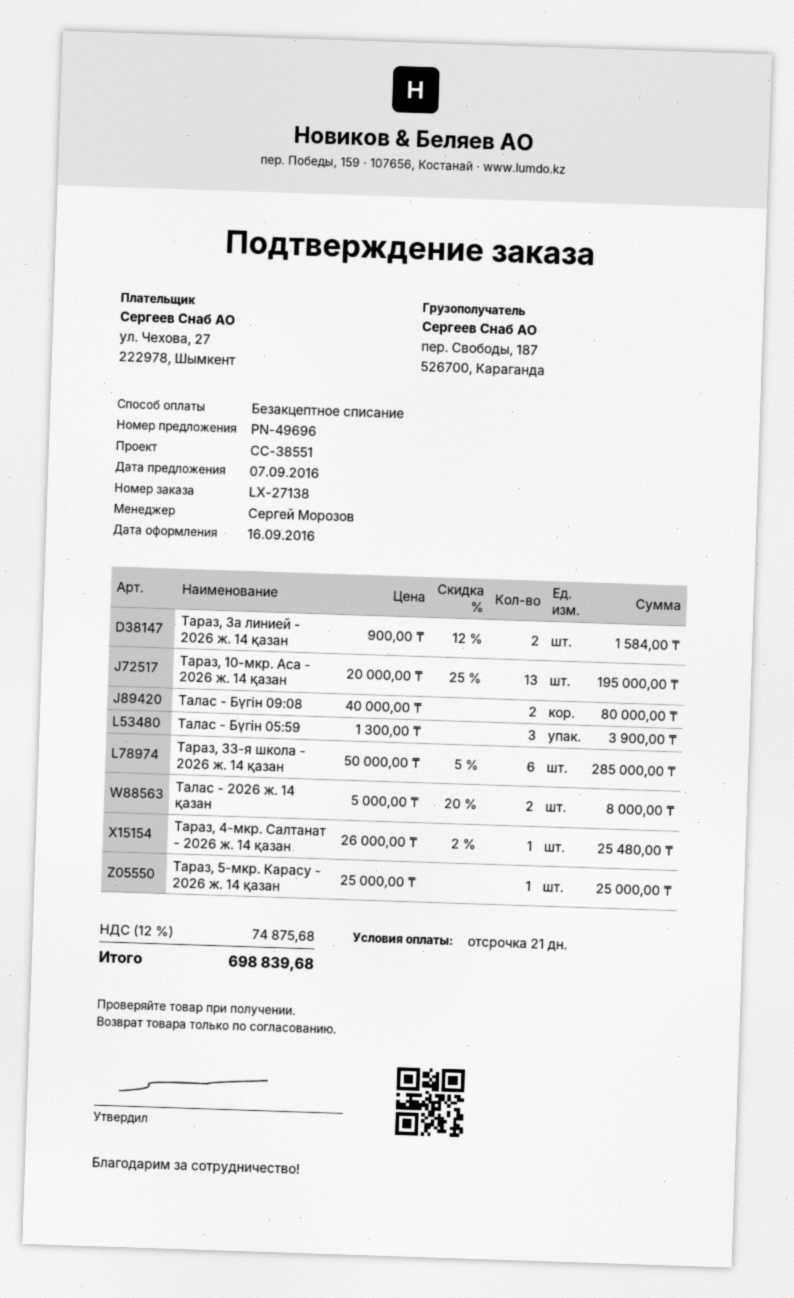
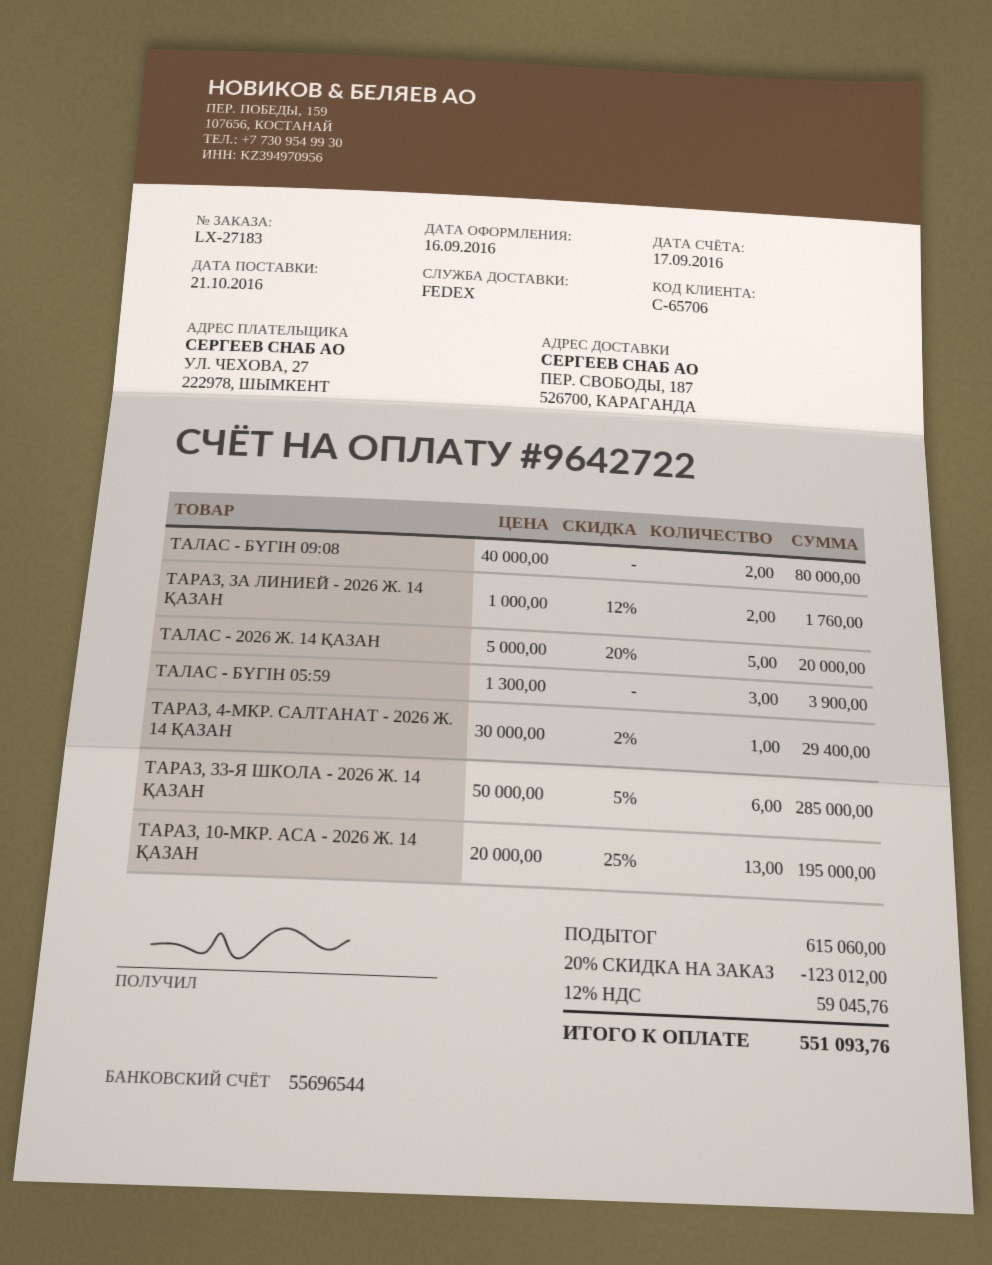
order number: LX-27138 -> LX-27183
Тараз, За линией - 2026 ж. 14 қазан: 2 x 900.00 - 12% = 1584.00 -> 2 x 1000.00 - 12% = 1760.00
Талас - 2026 ж. 14 қазан: 2 x 5000.00 - 20% = 8000.00 -> 5 x 5000.00 - 20% = 20000.00
Тараз, 4-мкр. Салтанат - 2026 ж. 14 қазан: 1 x 26000.00 - 2% = 25480.00 -> 1 x 30000.00 - 2% = 29400.00
Тараз, 5-мкр. Карасу - 2026 ж. 14 қазан: 1 x 25000.00 = 25000.00 -> none
discount: none -> 20% = 123012.00
tax: 12% = 74875.68 -> 12% = 59045.76
total: 698839.68 -> 551093.76

